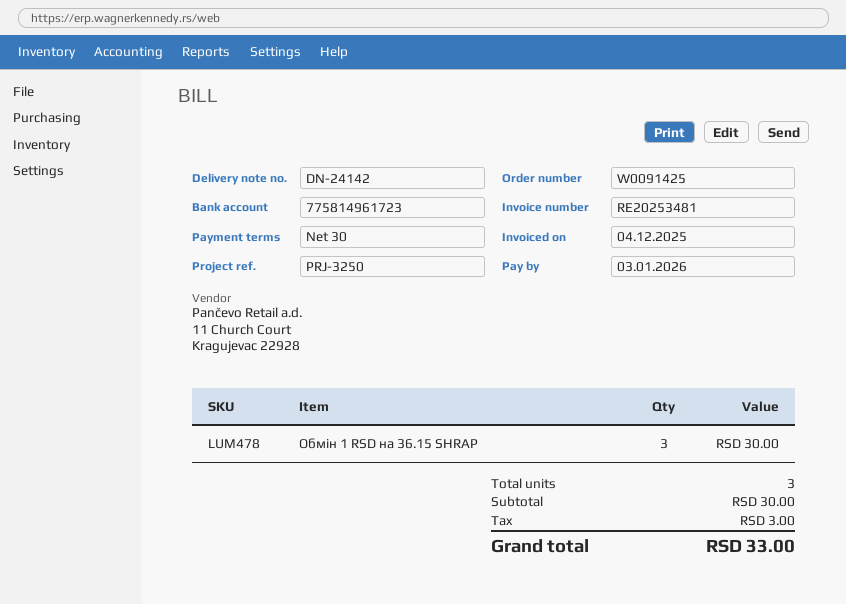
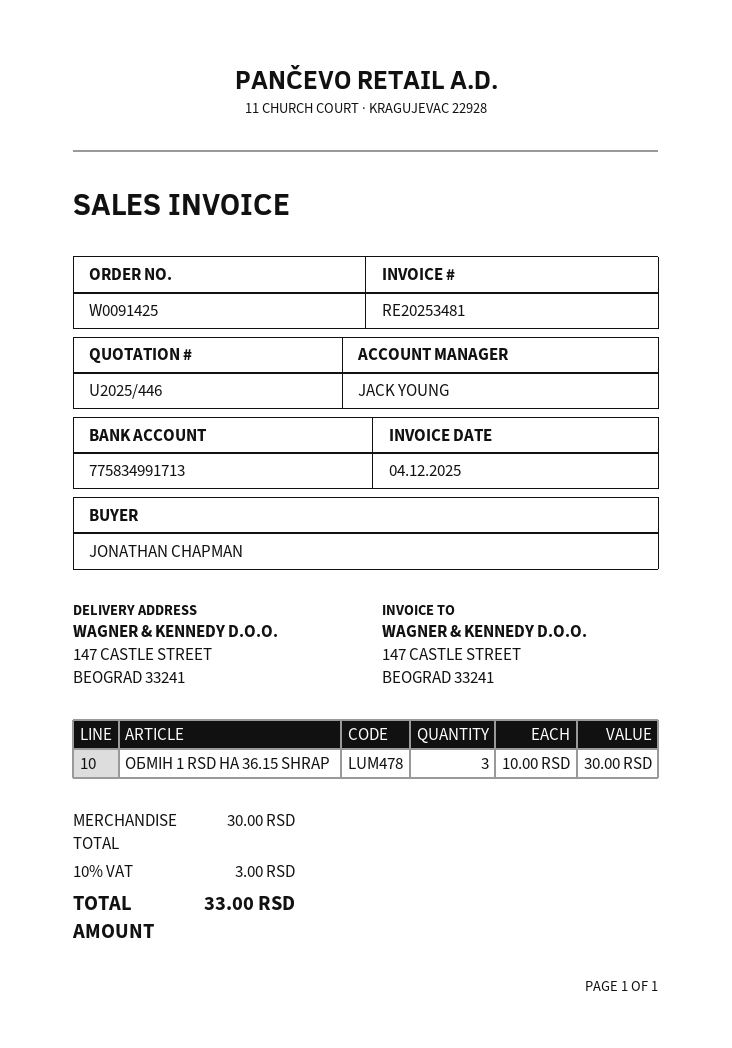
bank account: 775814961723 -> 775834991713

